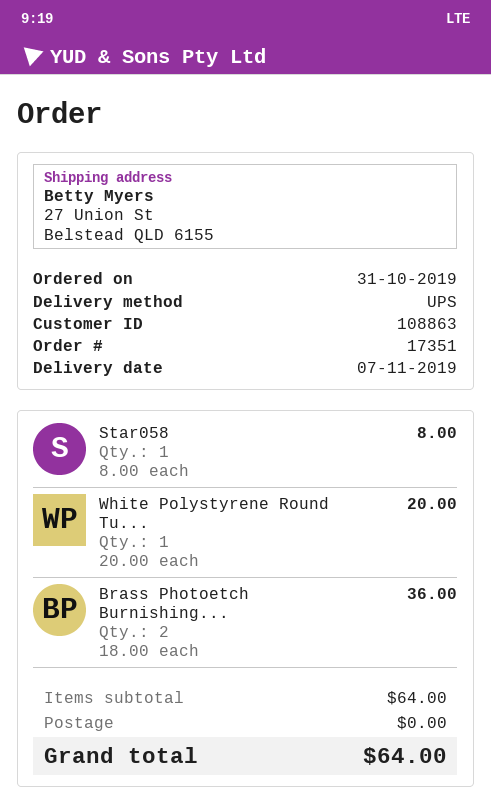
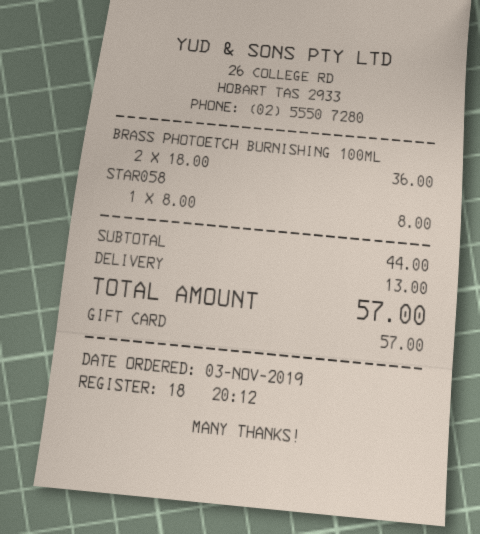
order date: 2019-10-31 -> 2019-11-03
White Polystyrene Round Tu...: 1 x 20.00 = 20.00 -> none
subtotal: 64.00 -> 44.00
shipping: 0.00 -> 13.00
total: 64.00 -> 57.00

